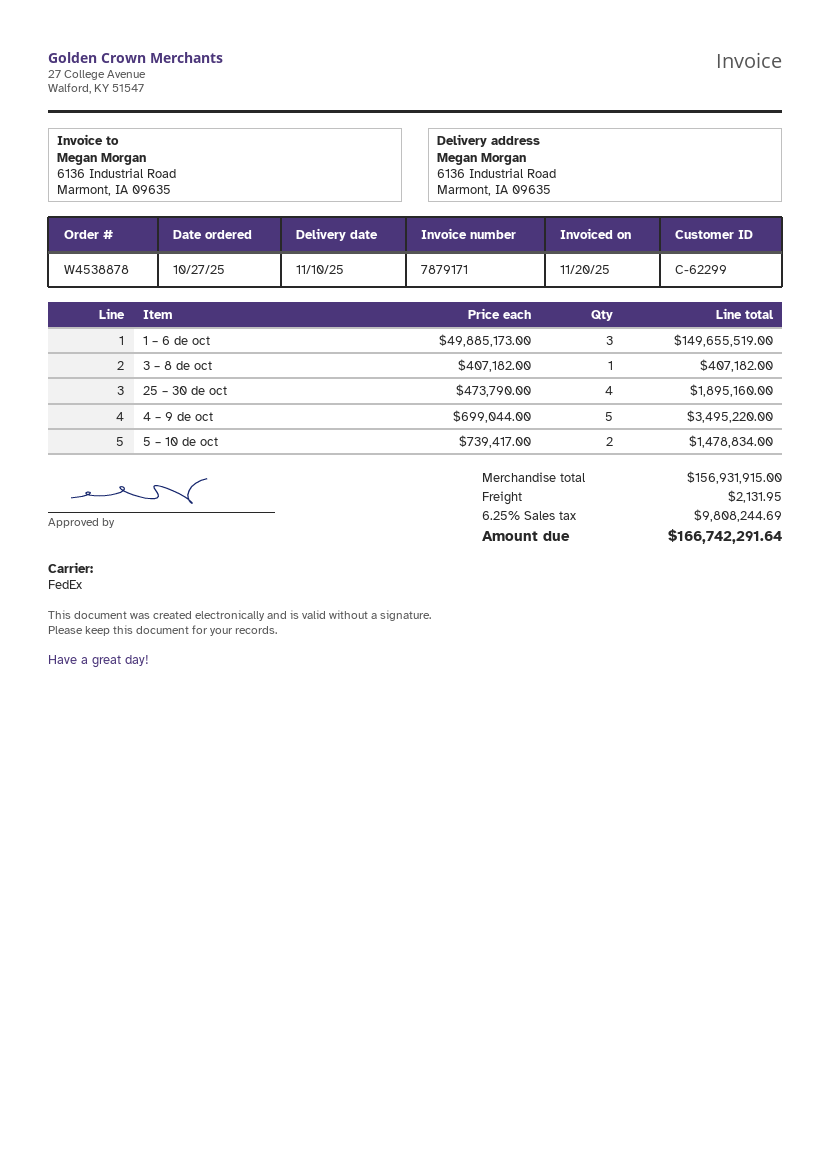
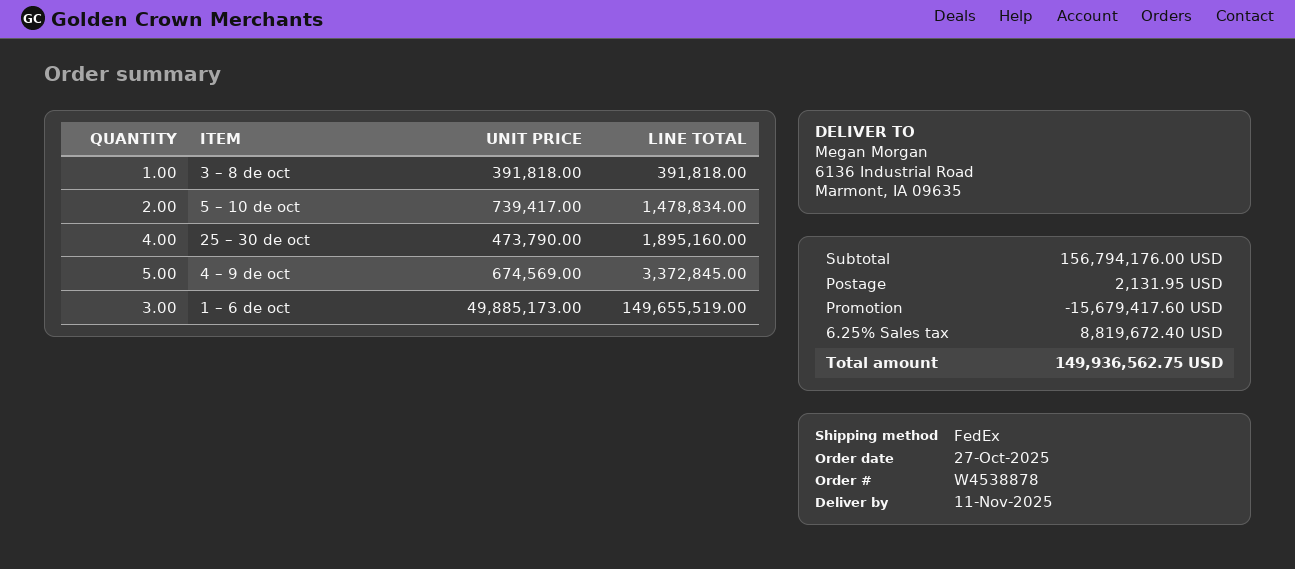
delivery date: 2025-11-10 -> 2025-11-11
3 – 8 de oct: 1 x 407182.00 = 407182.00 -> 1 x 391818.00 = 391818.00
4 – 9 de oct: 5 x 699044.00 = 3495220.00 -> 5 x 674569.00 = 3372845.00
subtotal: 156931915.00 -> 156794176.00
discount: none -> 15679417.60
tax: 6.25% = 9808244.69 -> 6.25% = 8819672.40
total: 166742291.64 -> 149936562.75

